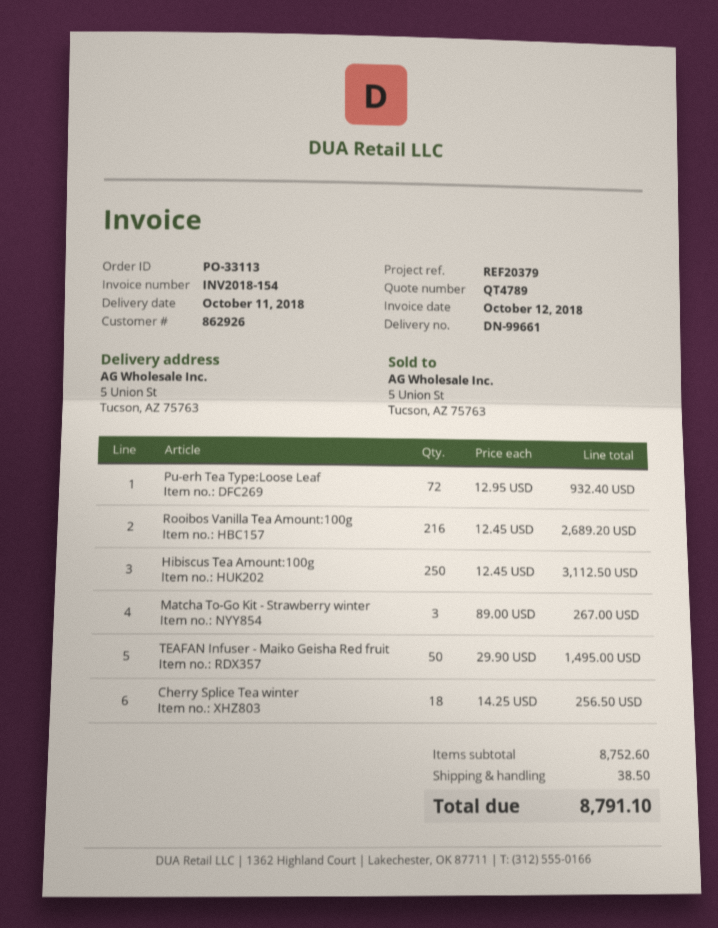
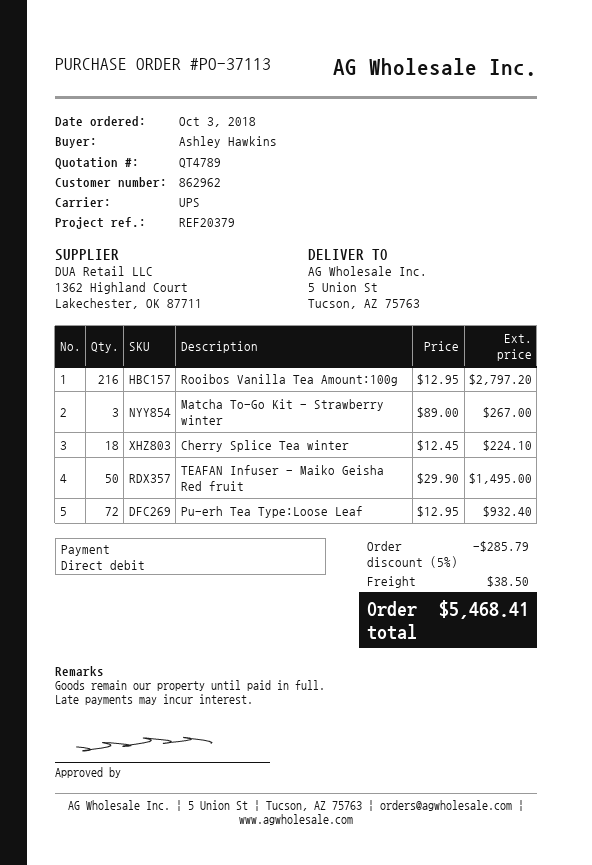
order number: PO-33113 -> PO-37113
customer number: 862926 -> 862962
Rooibos Vanilla Tea Amount:100g: 216 x 12.45 = 2689.20 -> 216 x 12.95 = 2797.20
Hibiscus Tea Amount:100g: 250 x 12.45 = 3112.50 -> none
Cherry Splice Tea winter: 18 x 14.25 = 256.50 -> 18 x 12.45 = 224.10
discount: none -> 5% = 285.79
total: 8791.10 -> 5468.41

